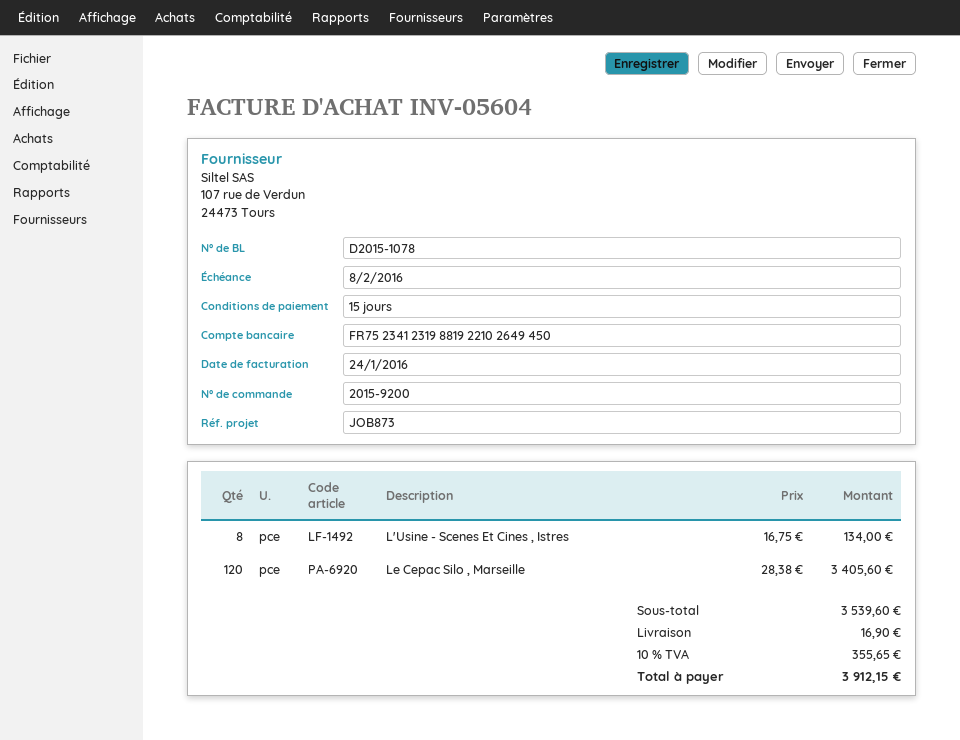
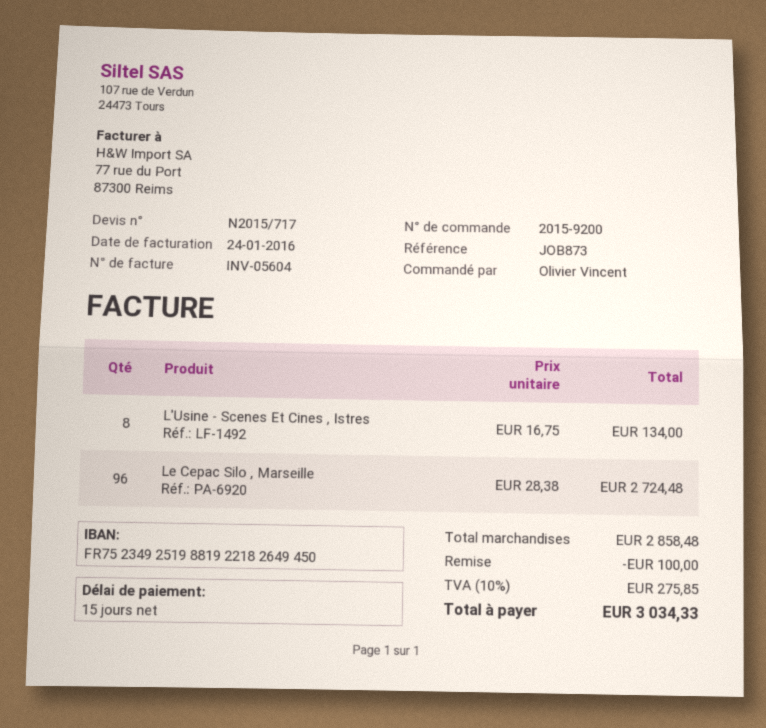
bank account: FR7523412319881922102649450 -> FR7523492519881922182649450
Le Cepac Silo , Marseille: 120 x 28.38 = 3405.60 -> 96 x 28.38 = 2724.48
subtotal: 3539.60 -> 2858.48
discount: none -> 100.00
shipping: 16.90 -> none
tax: 10% = 355.65 -> 10% = 275.85
total: 3912.15 -> 3034.33

